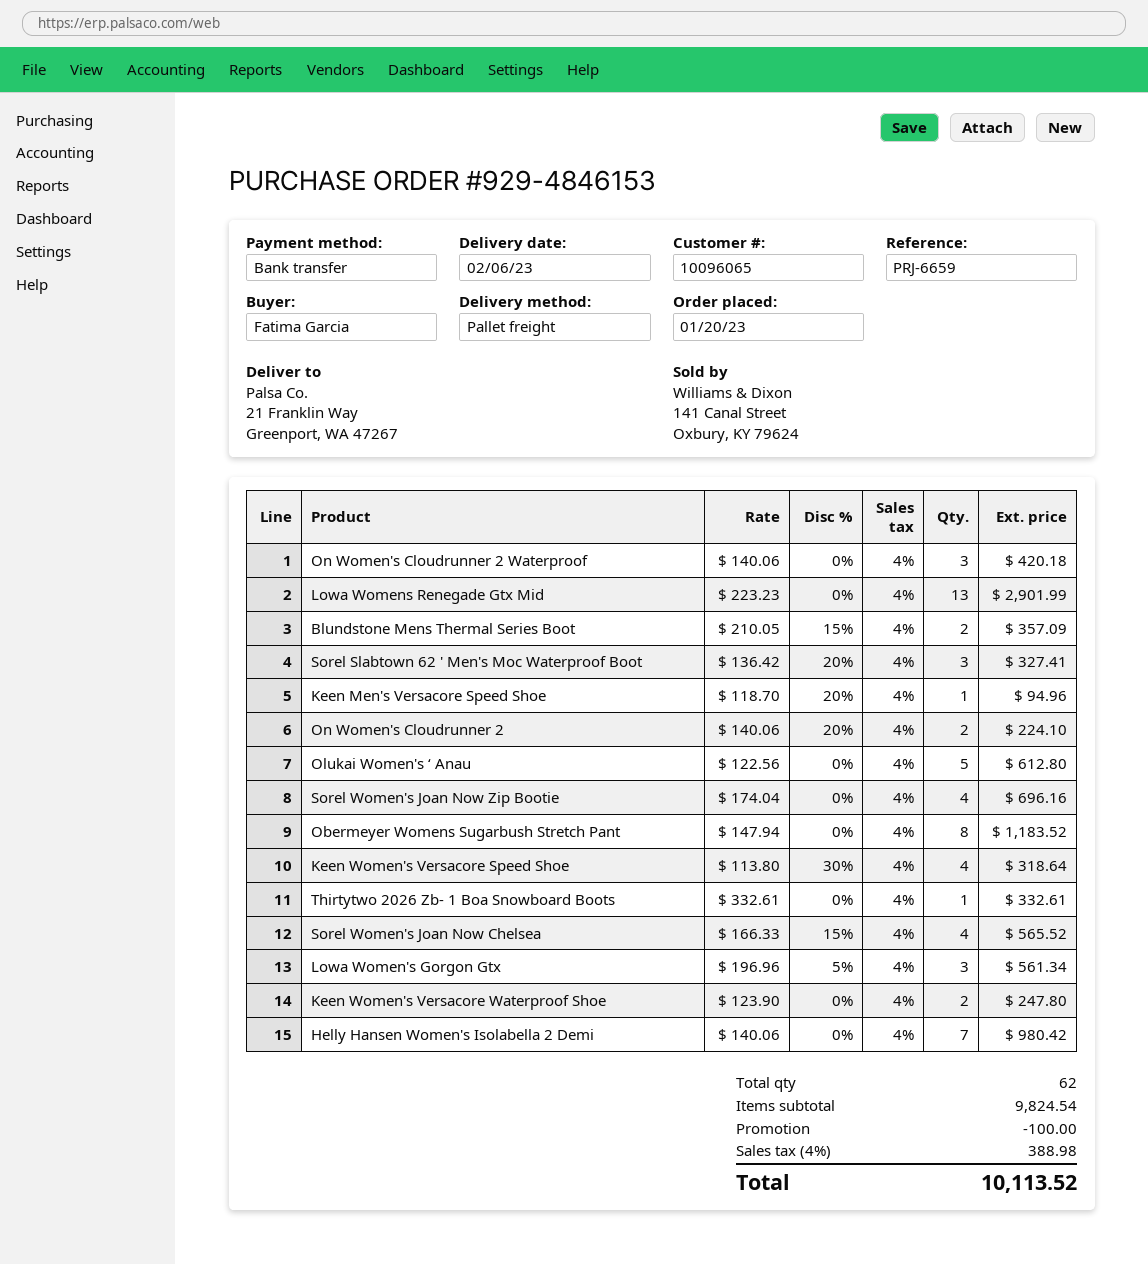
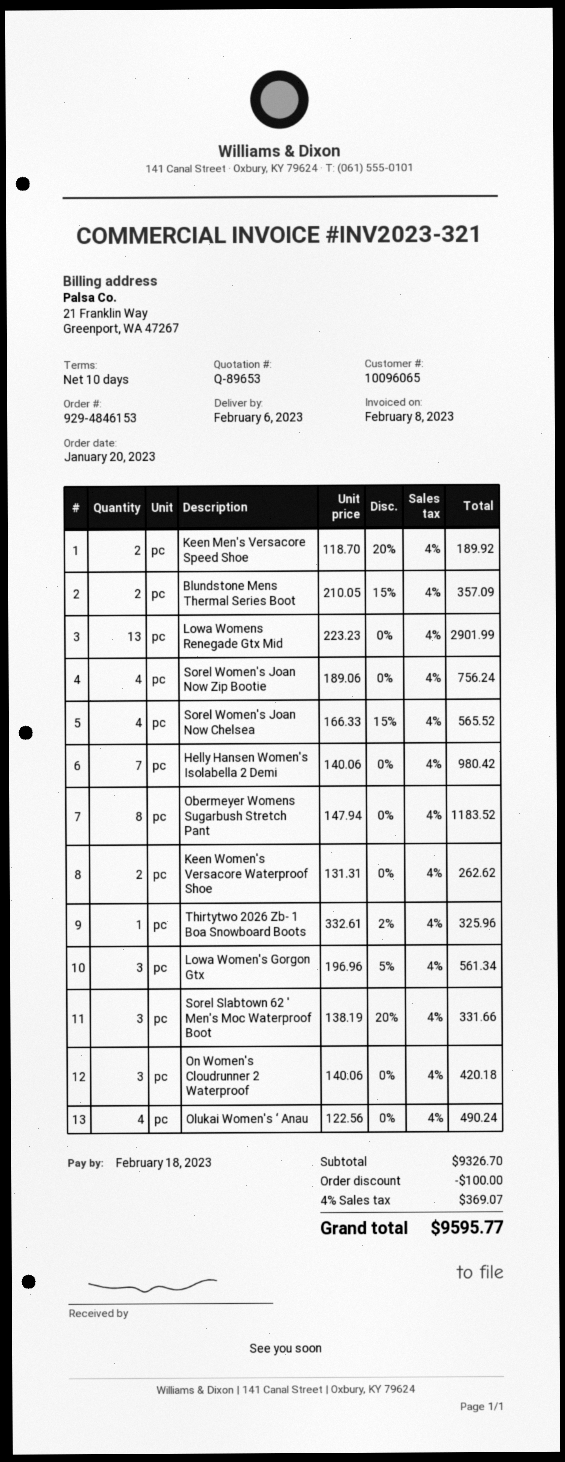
Sorel Slabtown 62 ' Men's Moc Waterproof Boot: 3 x 136.42 - 20% = 327.41 -> 3 x 138.19 - 20% = 331.66
Keen Men's Versacore Speed Shoe: 1 x 118.70 - 20% = 94.96 -> 2 x 118.70 - 20% = 189.92
On Women's Cloudrunner 2: 2 x 140.06 - 20% = 224.10 -> none
Olukai Women's ‘ Anau: 5 x 122.56 = 612.80 -> 4 x 122.56 = 490.24
Sorel Women's Joan Now Zip Bootie: 4 x 174.04 = 696.16 -> 4 x 189.06 = 756.24
Keen Women's Versacore Speed Shoe: 4 x 113.80 - 30% = 318.64 -> none
Thirtytwo 2026 Zb- 1 Boa Snowboard Boots: 1 x 332.61 = 332.61 -> 1 x 332.61 - 2% = 325.96
Keen Women's Versacore Waterproof Shoe: 2 x 123.90 = 247.80 -> 2 x 131.31 = 262.62
subtotal: 9824.54 -> 9326.70
tax: 4% = 388.98 -> 4% = 369.07
total: 10113.52 -> 9595.77

